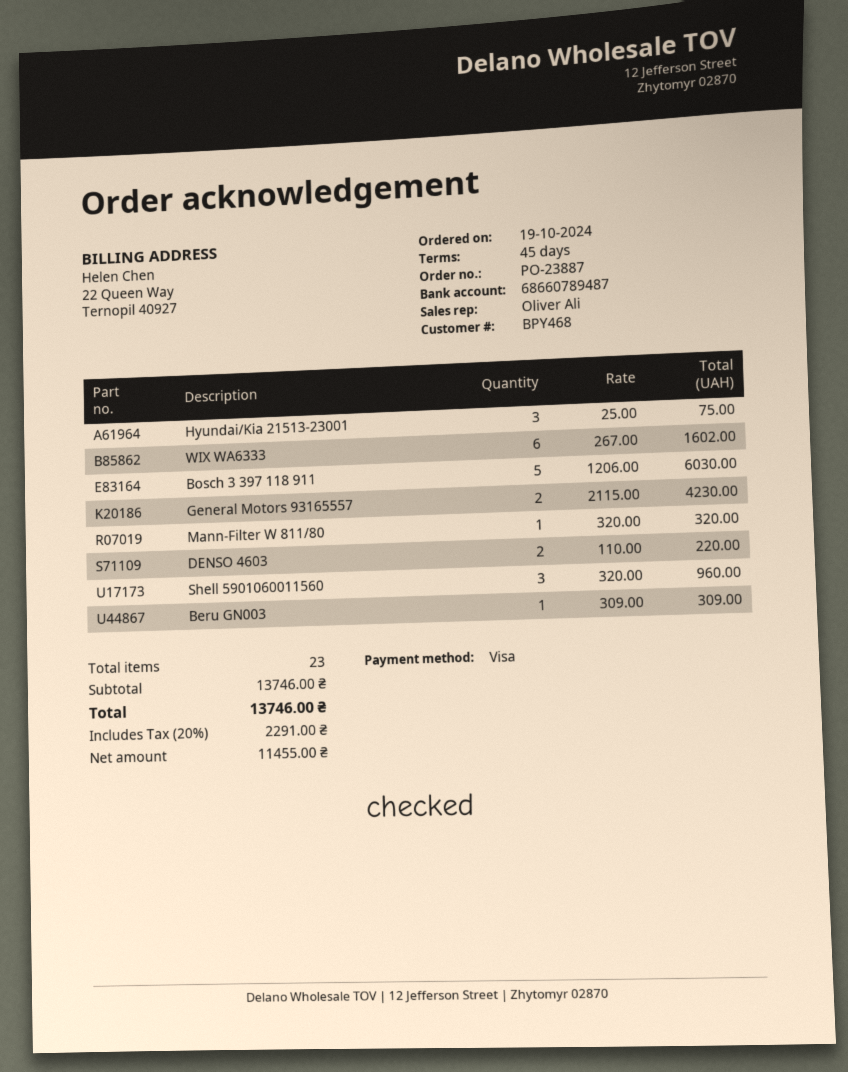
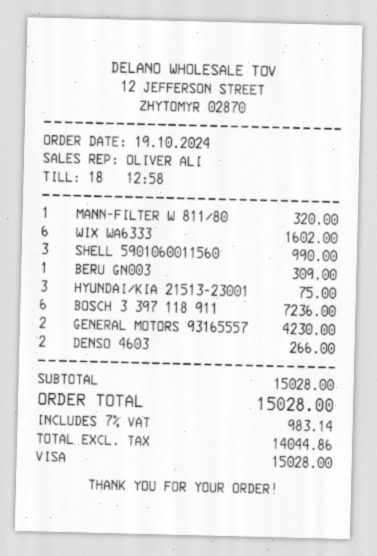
Bosch 3 397 118 911: 5 for 6030.00 -> 6 for 7236.00
DENSO 4603: 2 for 220.00 -> 2 for 266.00
Shell 5901060011560: 3 for 960.00 -> 3 for 990.00
subtotal: 13746.00 -> 15028.00
net: 11455.00 -> 14044.86
tax: 20% = 2291.00 -> 7% = 983.14
total: 13746.00 -> 15028.00

